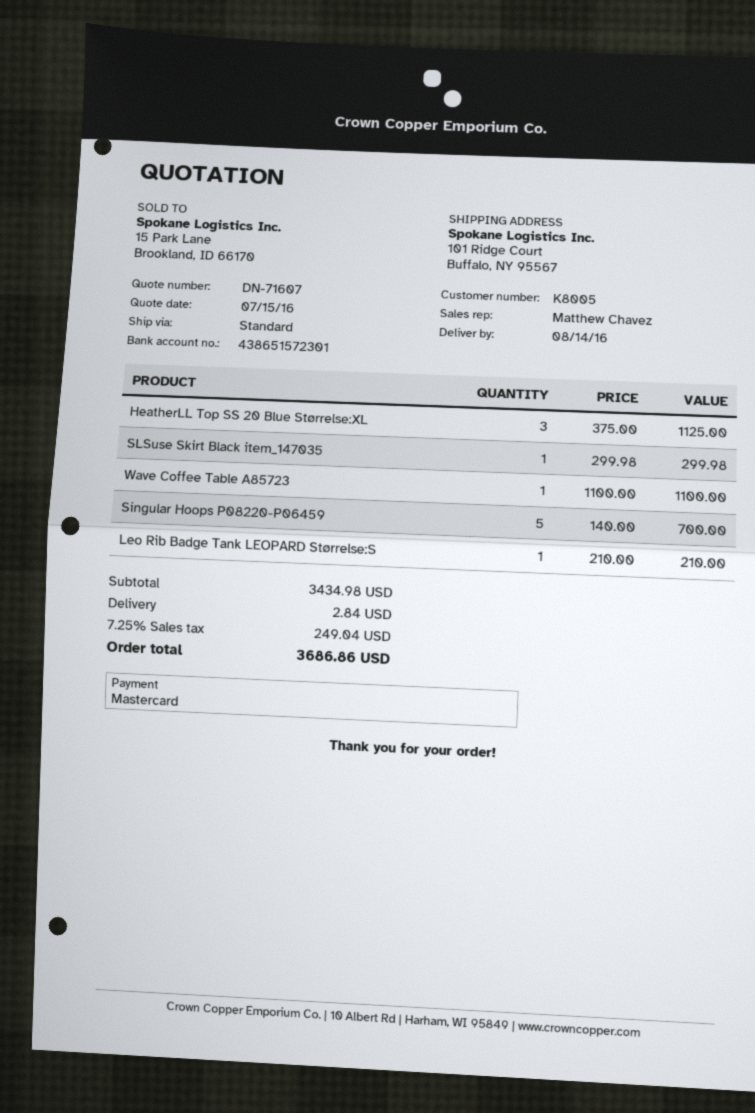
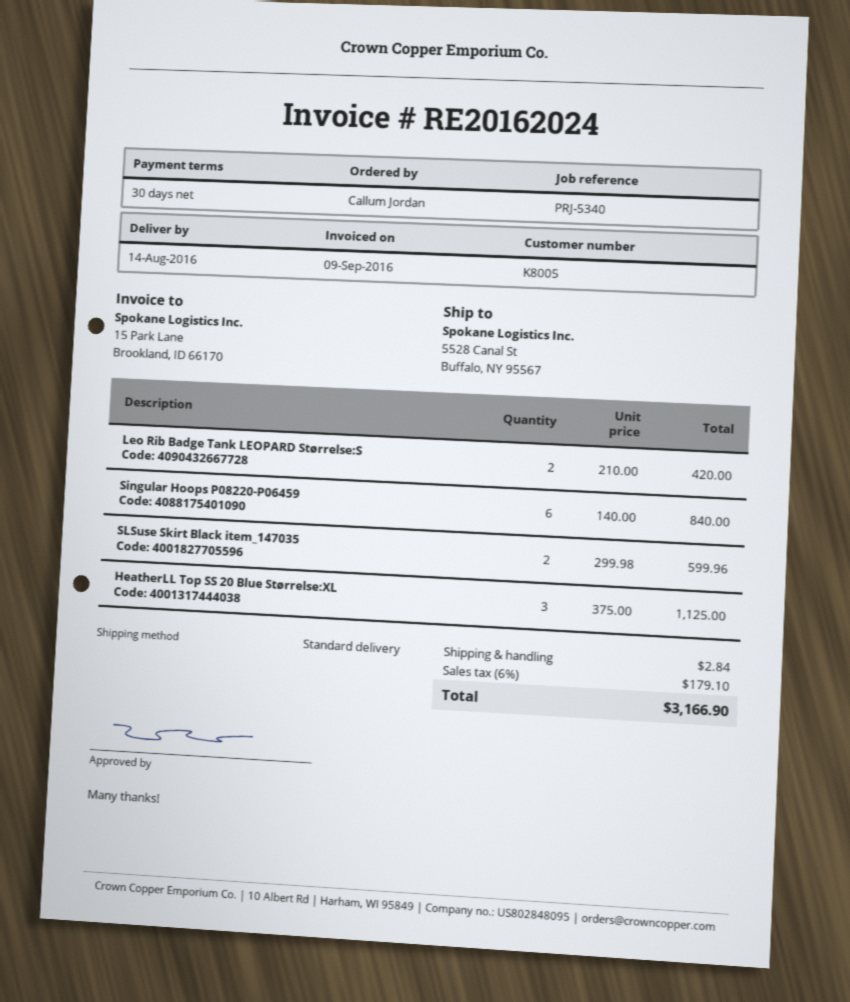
ship to: 101 Ridge Court, Buffalo, NY 95567 -> 5528 Canal St, Buffalo, NY 95567
SLSuse Skirt Black item_147035: 1 x 299.98 = 299.98 -> 2 x 299.98 = 599.96
Wave Coffee Table A85723: 1 x 1100.00 = 1100.00 -> none
Singular Hoops P08220-P06459: 5 x 140.00 = 700.00 -> 6 x 140.00 = 840.00
Leo Rib Badge Tank LEOPARD Størrelse:S: 1 x 210.00 = 210.00 -> 2 x 210.00 = 420.00
tax: 7.25% = 249.04 -> 6% = 179.10
total: 3686.86 -> 3166.90

